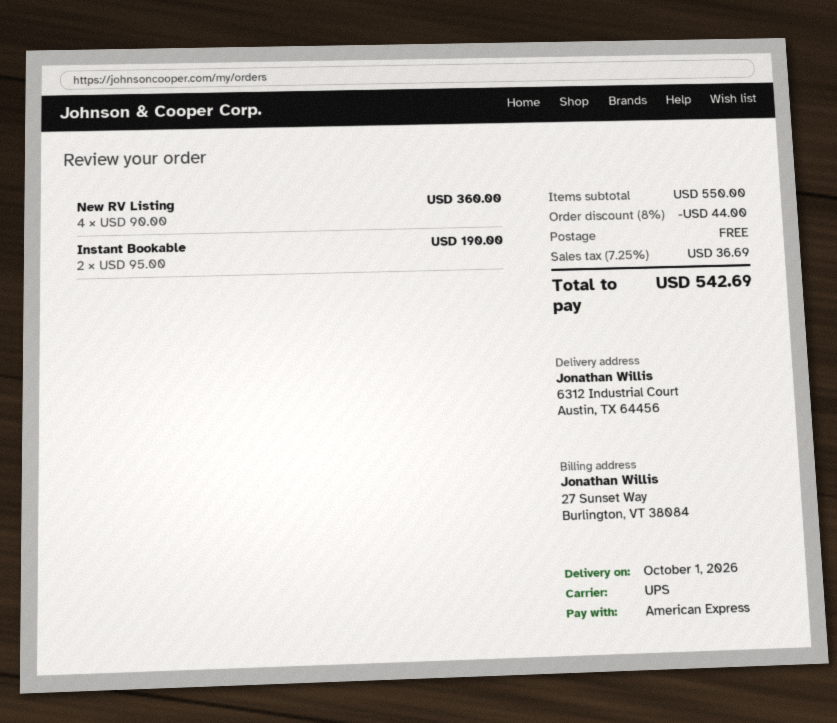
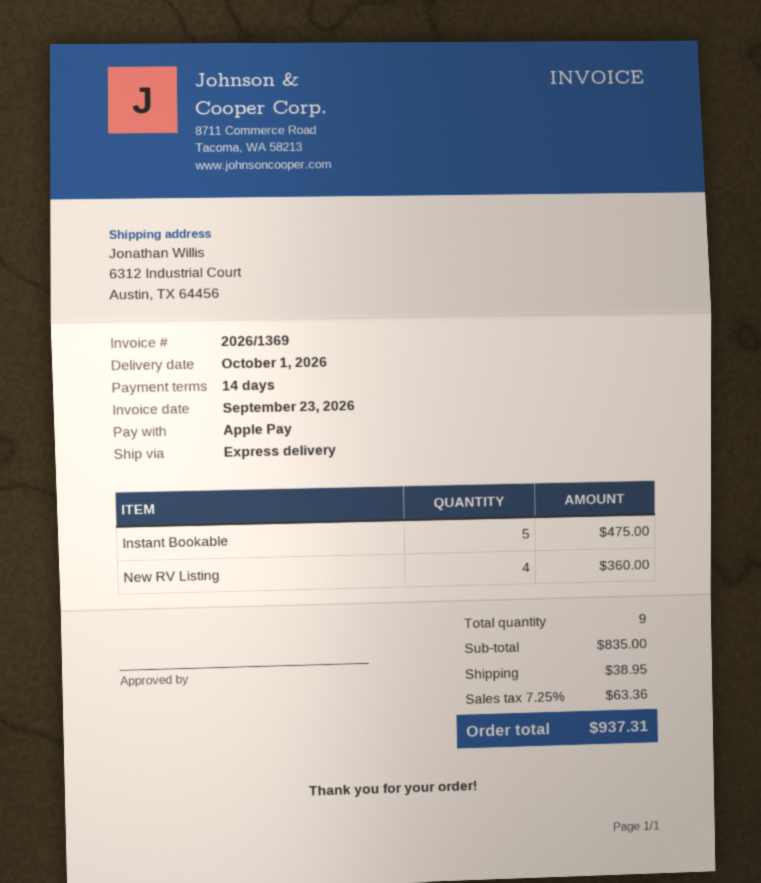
payment method: American Express -> Apple Pay
shipping method: UPS -> express
Instant Bookable: 2 for 190.00 -> 5 for 475.00
subtotal: 550.00 -> 835.00
discount: 8% = 44.00 -> none
shipping: 0.00 -> 38.95
tax: 7.25% = 36.69 -> 7.25% = 63.36
total: 542.69 -> 937.31

